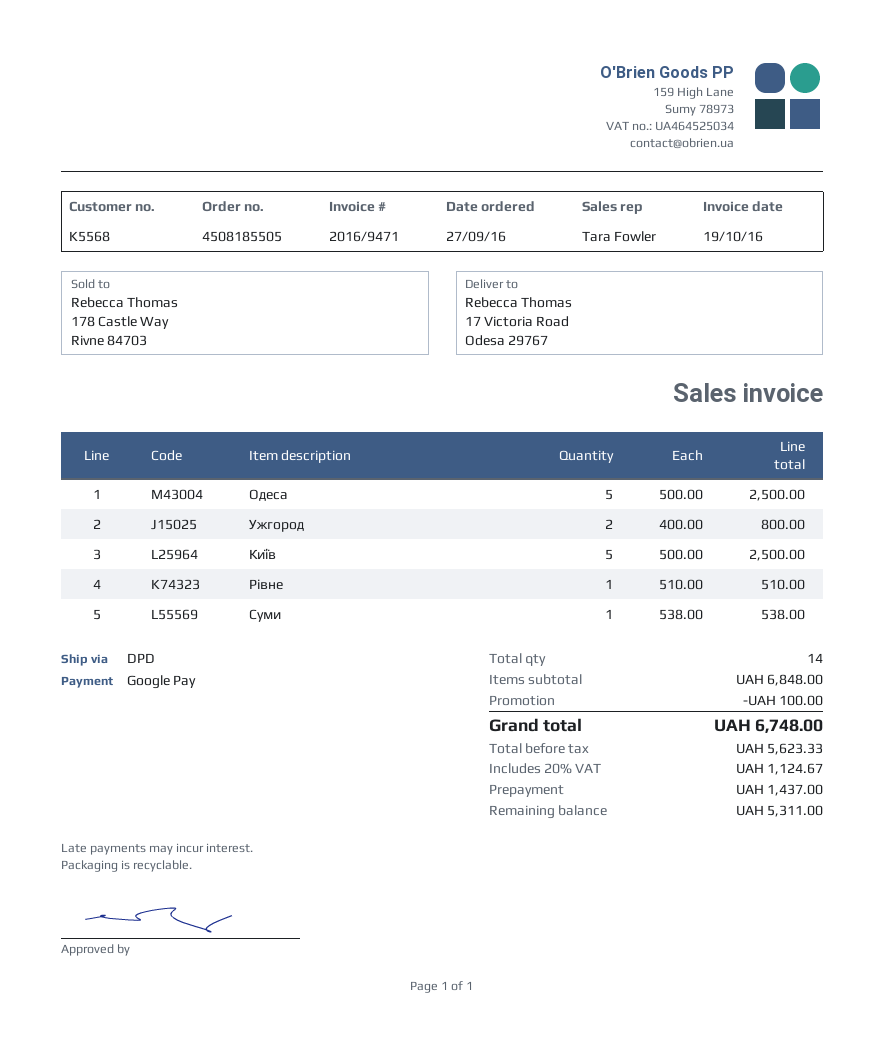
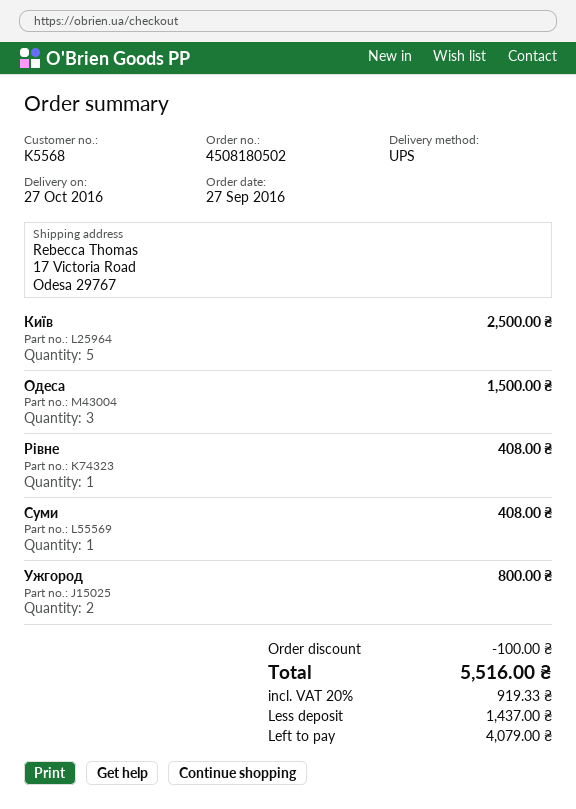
order number: 4508185505 -> 4508180502
shipping method: DPD -> UPS
Одеса: 5 for 2500.00 -> 3 for 1500.00
Рівне: 1 for 510.00 -> 1 for 408.00
Суми: 1 for 538.00 -> 1 for 408.00
tax: 20% = 1124.67 -> 20% = 919.33
total: 6748.00 -> 5516.00
balance: 5311.00 -> 4079.00

